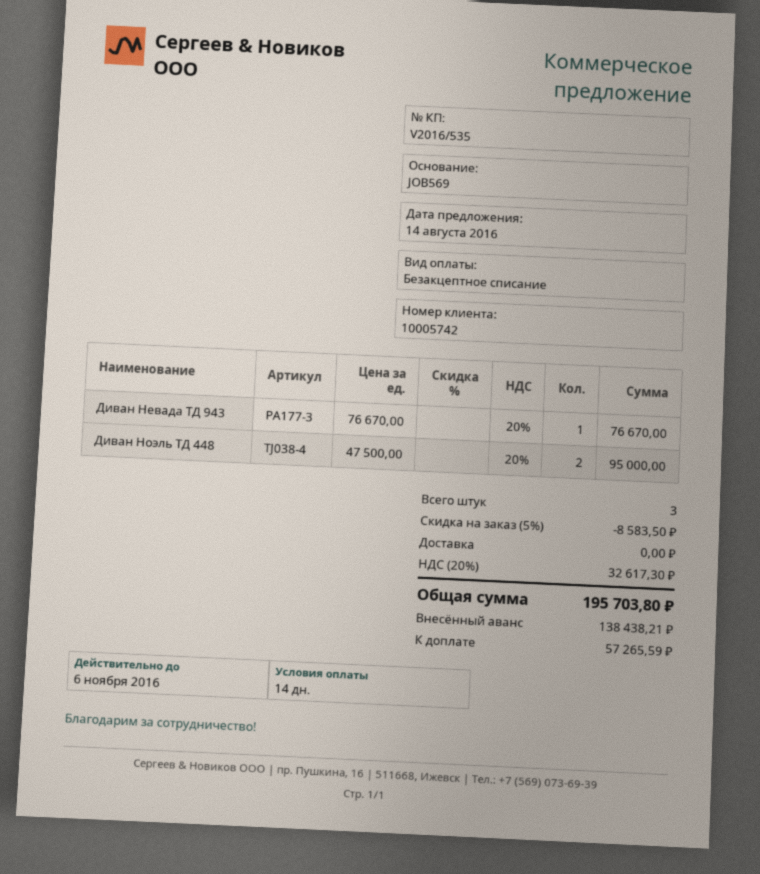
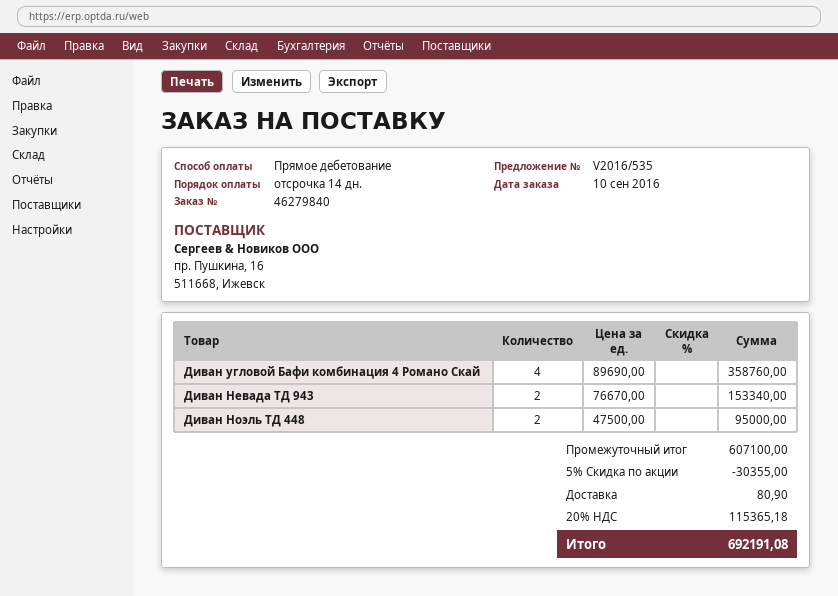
Диван Невада ТД 943: 1 x 76670.00 = 76670.00 -> 2 x 76670.00 = 153340.00
Диван угловой Бафи комбинация 4 Романо Скай: none -> 4 x 89690.00 = 358760.00
discount: 5% = 8583.50 -> 5% = 30355.00
shipping: 0.00 -> 80.90
tax: 20% = 32617.30 -> 20% = 115365.18
total: 195703.80 -> 692191.08

